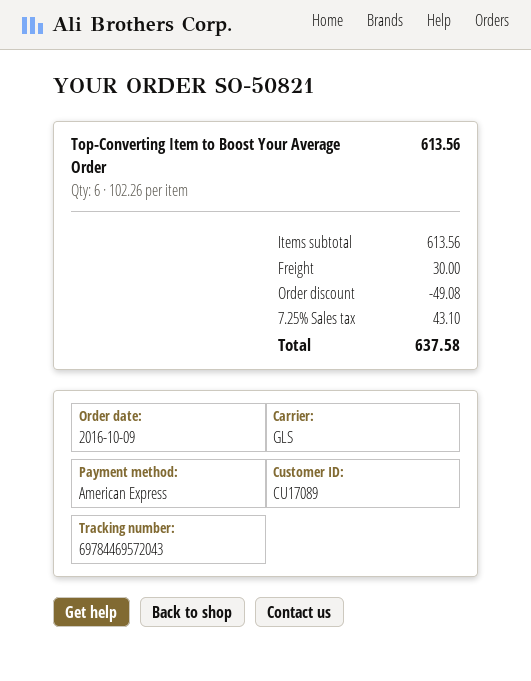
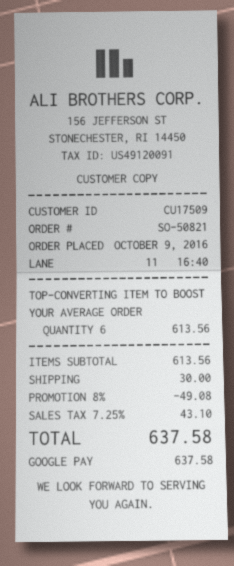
customer number: CU17089 -> CU17509
payment method: American Express -> Google Pay

